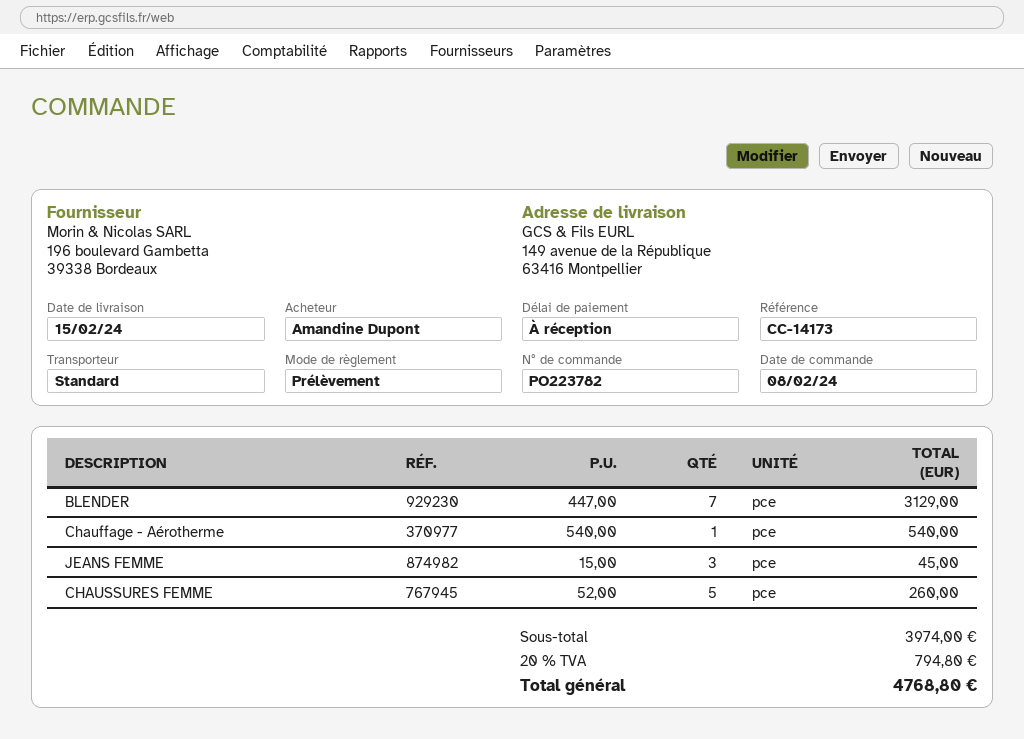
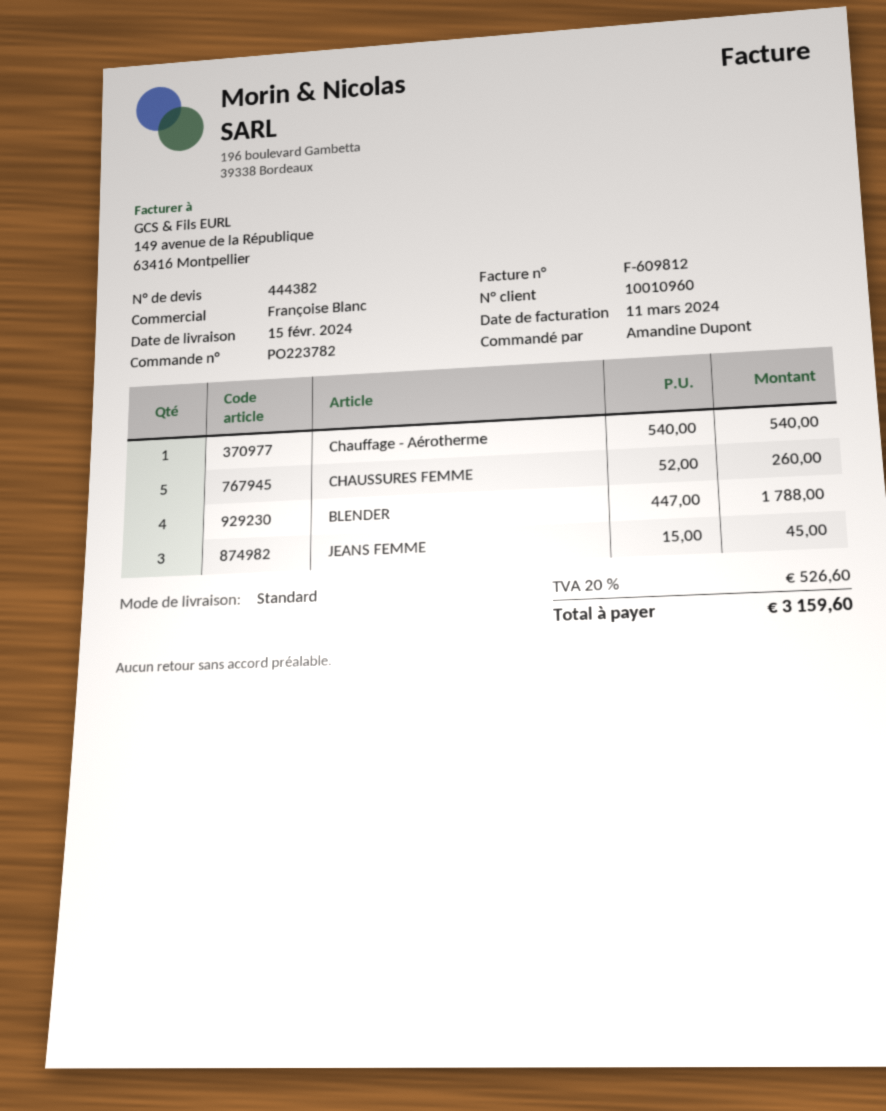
BLENDER: 7 x 447.00 = 3129.00 -> 4 x 447.00 = 1788.00
tax: 20% = 794.80 -> 20% = 526.60
total: 4768.80 -> 3159.60

